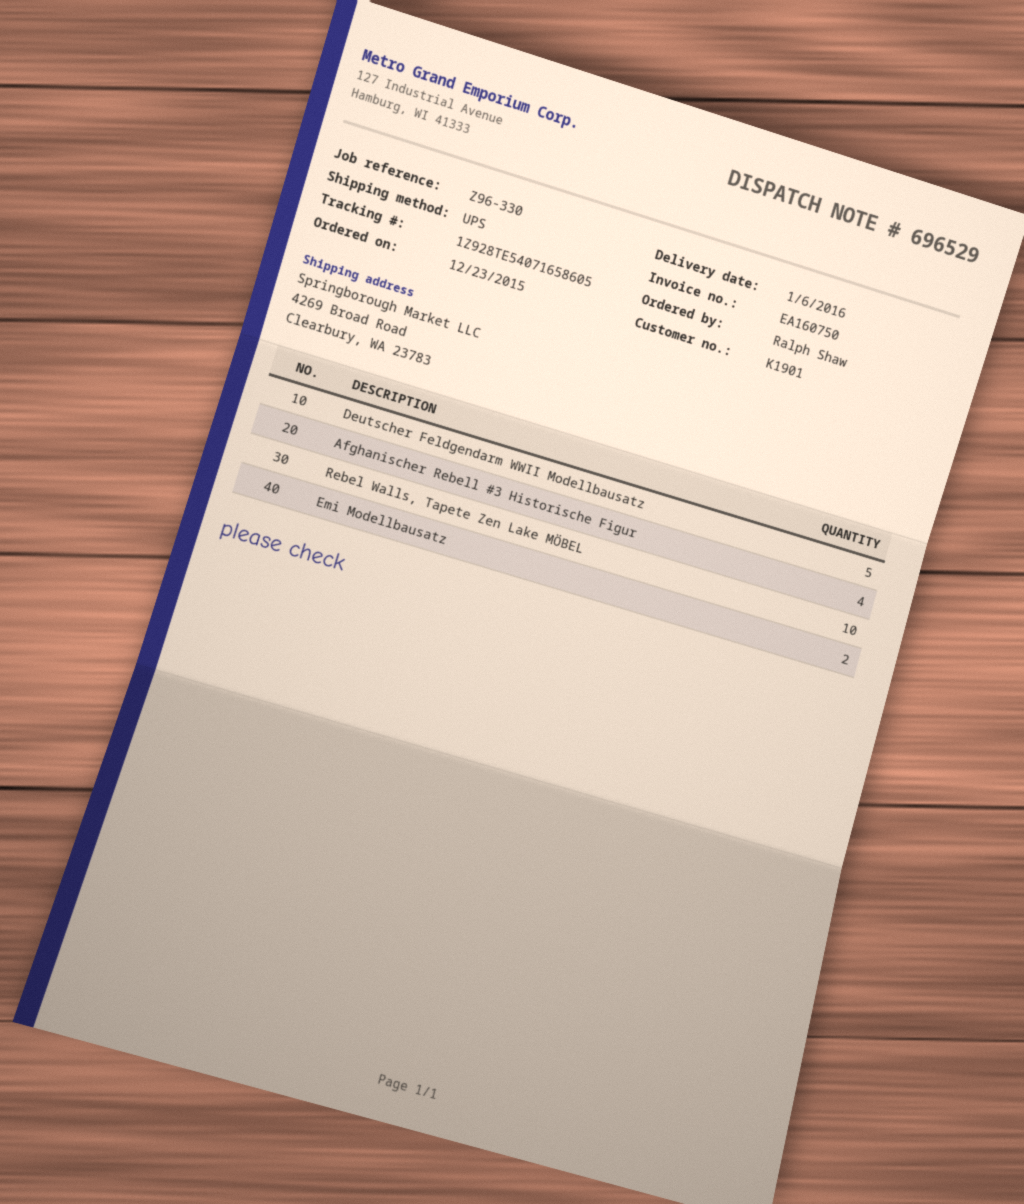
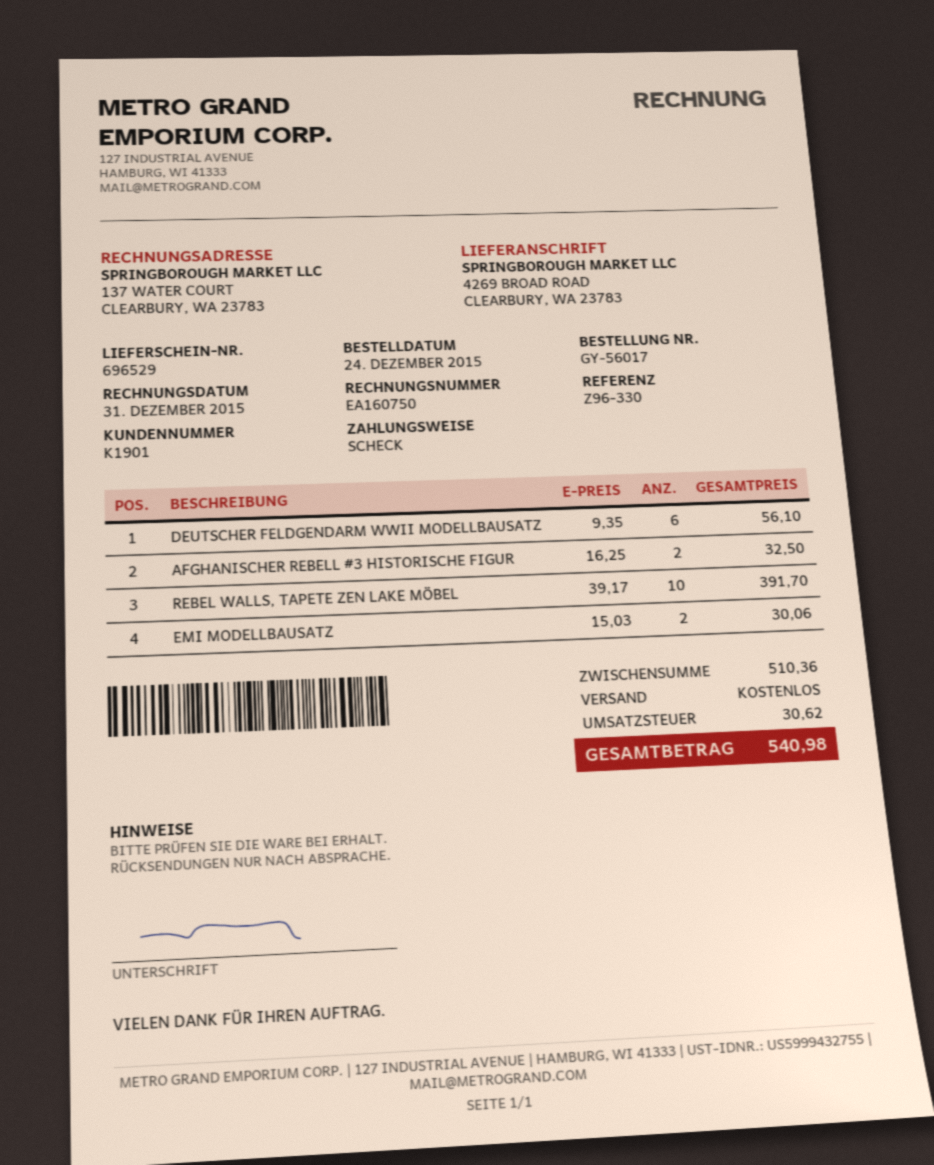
order date: 2015-12-23 -> 2015-12-24
Deutscher Feldgendarm WWII Modellbausatz: 5 -> 6
Afghanischer Rebell #3 Historische Figur: 4 -> 2

